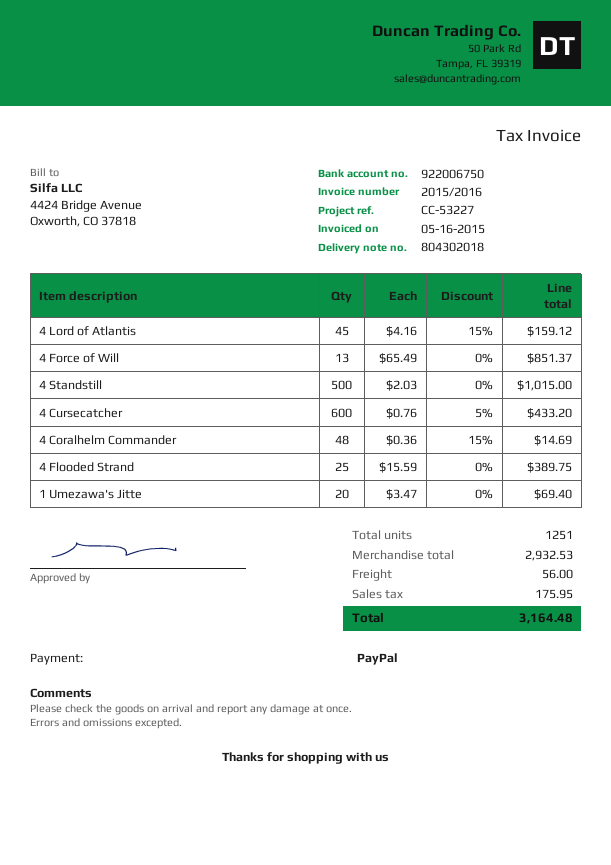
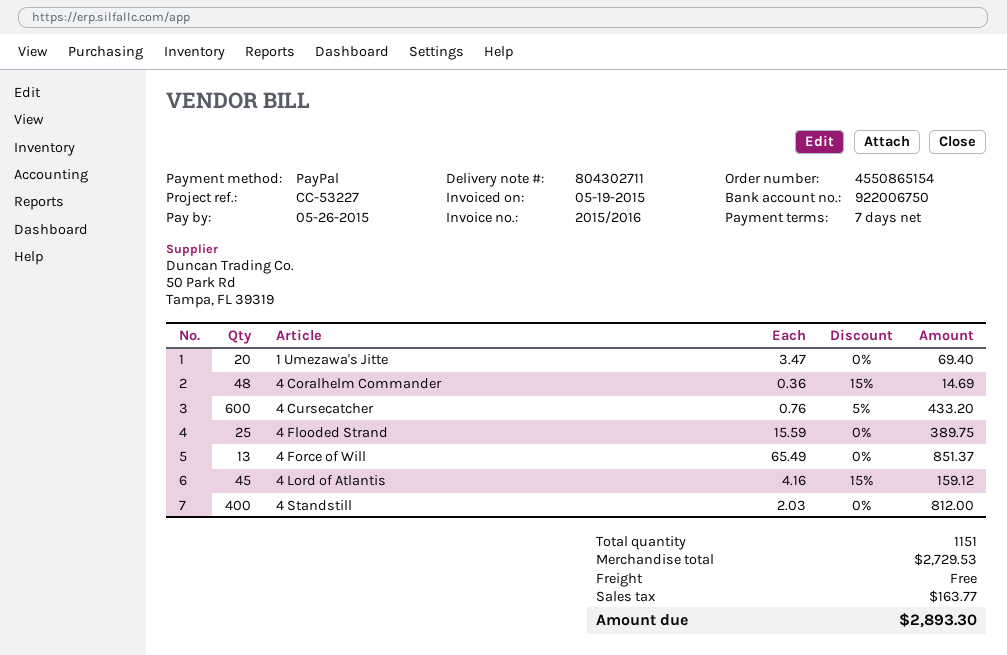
delivery note number: 804302018 -> 804302711
invoice date: 2015-05-16 -> 2015-05-19
4 Standstill: 500 x 2.03 = 1015.00 -> 400 x 2.03 = 812.00
total quantity: 1251 -> 1151
subtotal: 2932.53 -> 2729.53
shipping: 56.00 -> 0.00
tax: 175.95 -> 163.77
total: 3164.48 -> 2893.30

